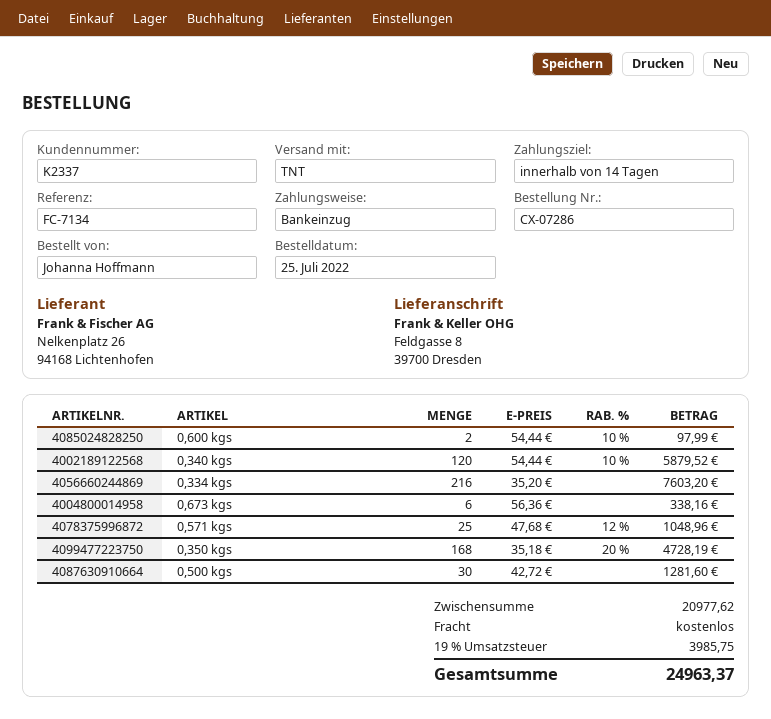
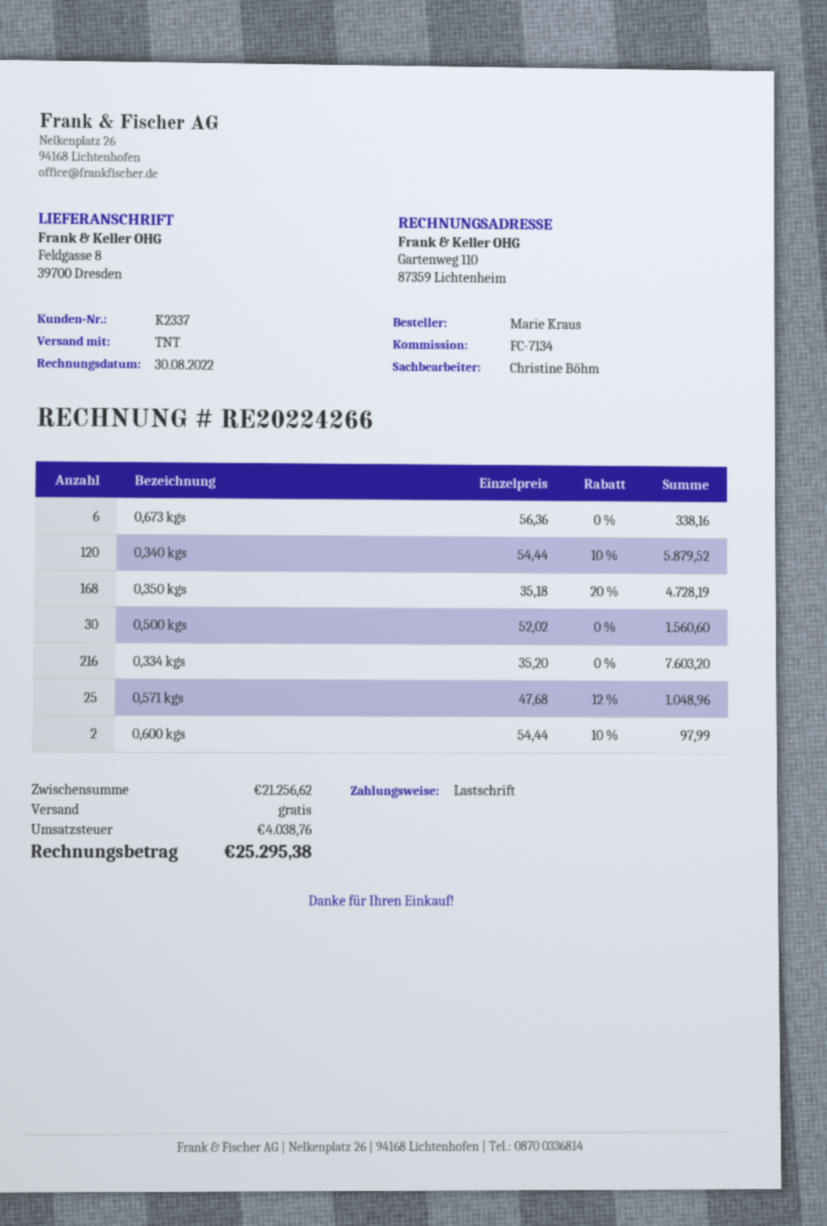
ordered by: Johanna Hoffmann -> Marie Kraus
0,500 kgs: 30 x 42.72 = 1281.60 -> 30 x 52.02 = 1560.60
subtotal: 20977.62 -> 21256.62
tax: 3985.75 -> 4038.76
total: 24963.37 -> 25295.38

